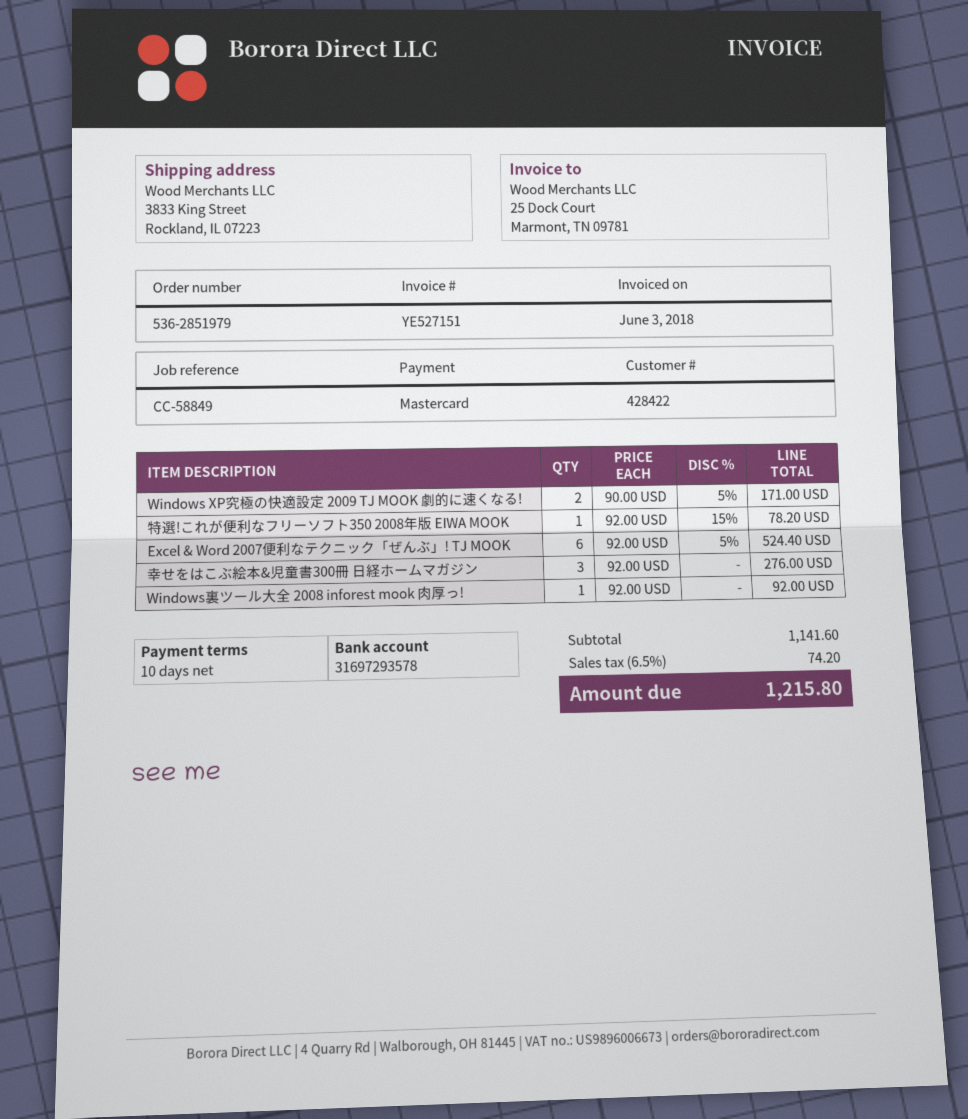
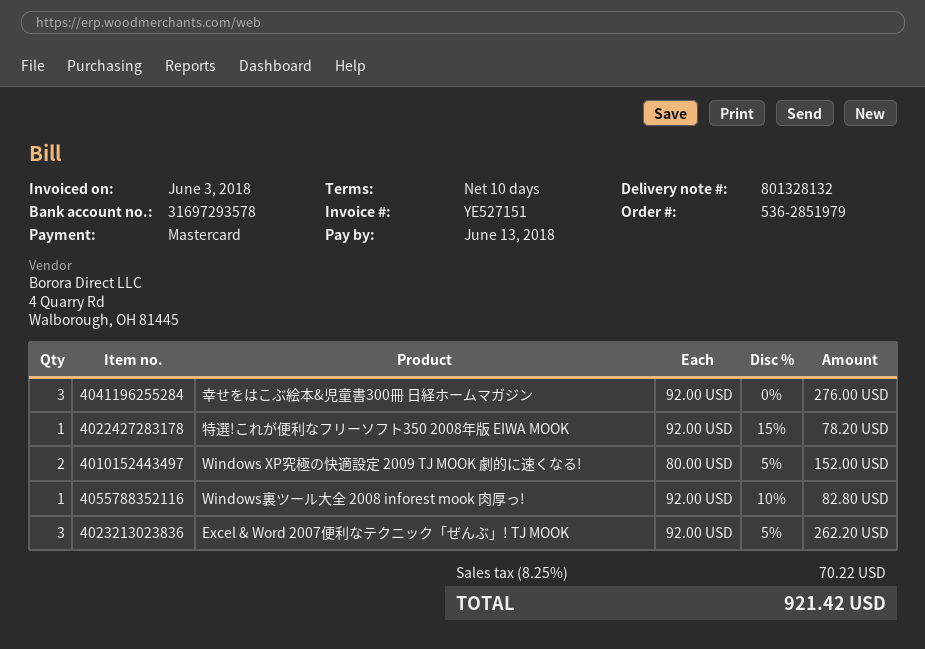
Windows XP究極の快適設定 2009 TJ MOOK 劇的に速くなる!: 2 x 90.00 - 5% = 171.00 -> 2 x 80.00 - 5% = 152.00
Excel & Word 2007便利なテクニック「ぜんぶ」! TJ MOOK: 6 x 92.00 - 5% = 524.40 -> 3 x 92.00 - 5% = 262.20
Windows裏ツール大全 2008 inforest mook 肉厚っ!: 1 x 92.00 = 92.00 -> 1 x 92.00 - 10% = 82.80
tax: 6.5% = 74.20 -> 8.25% = 70.22
total: 1215.80 -> 921.42

